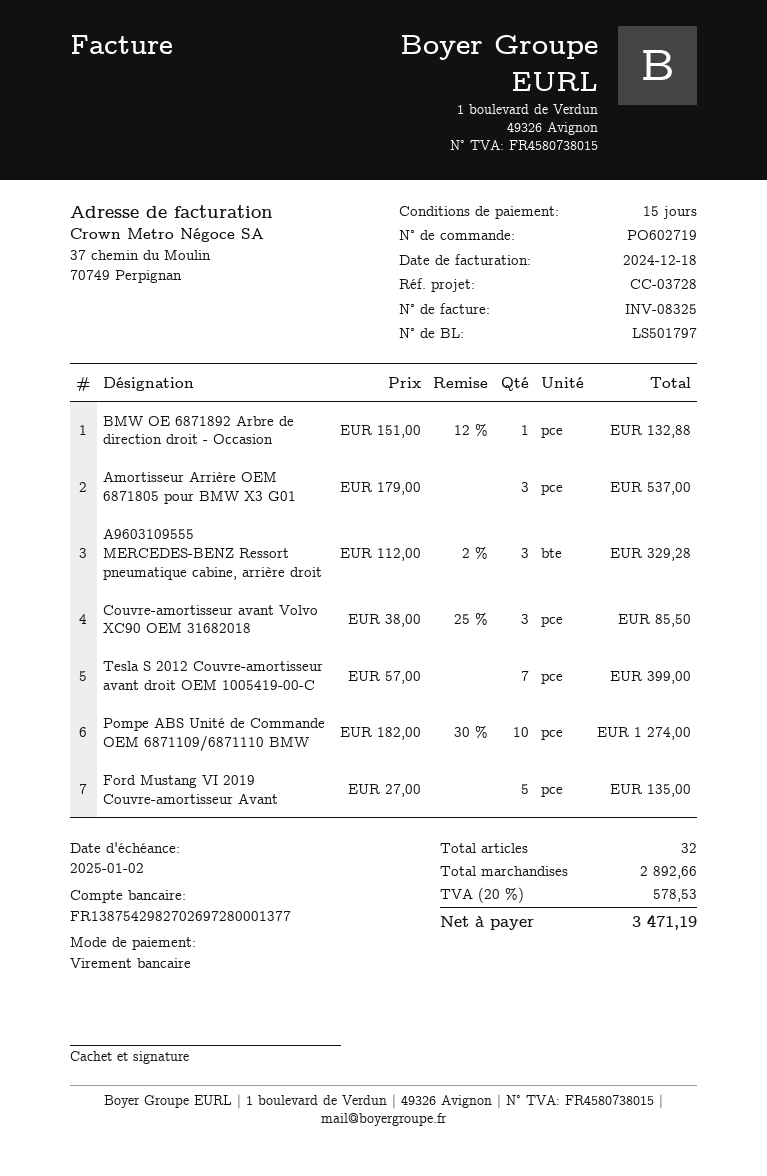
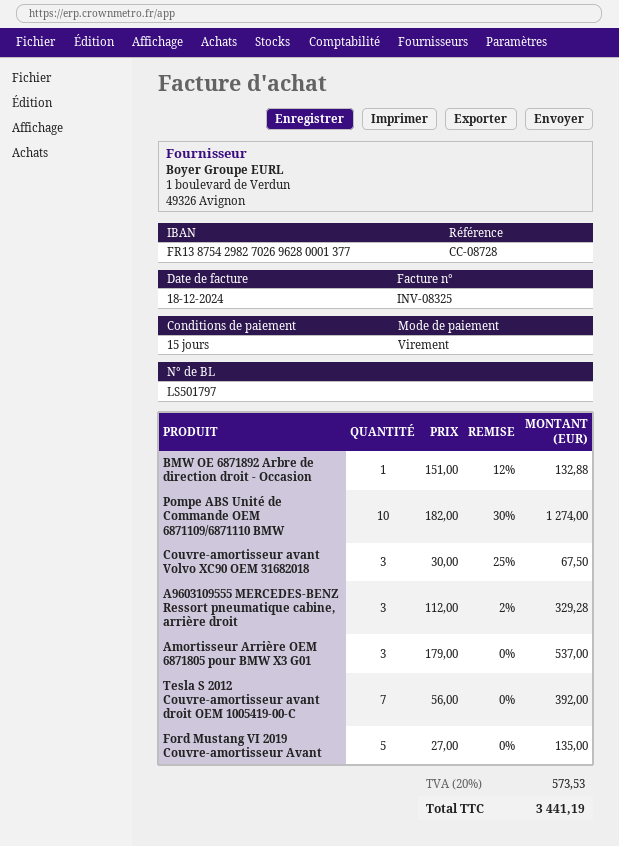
reference: CC-03728 -> CC-08728
bank account: FR1387542982702697280001377 -> FR1387542982702696280001377
Couvre-amortisseur avant Volvo XC90 OEM 31682018: 3 x 38.00 - 25% = 85.50 -> 3 x 30.00 - 25% = 67.50
Tesla S 2012 Couvre-amortisseur avant droit OEM 1005419-00-C: 7 x 57.00 = 399.00 -> 7 x 56.00 = 392.00
tax: 20% = 578.53 -> 20% = 573.53
total: 3471.19 -> 3441.19

